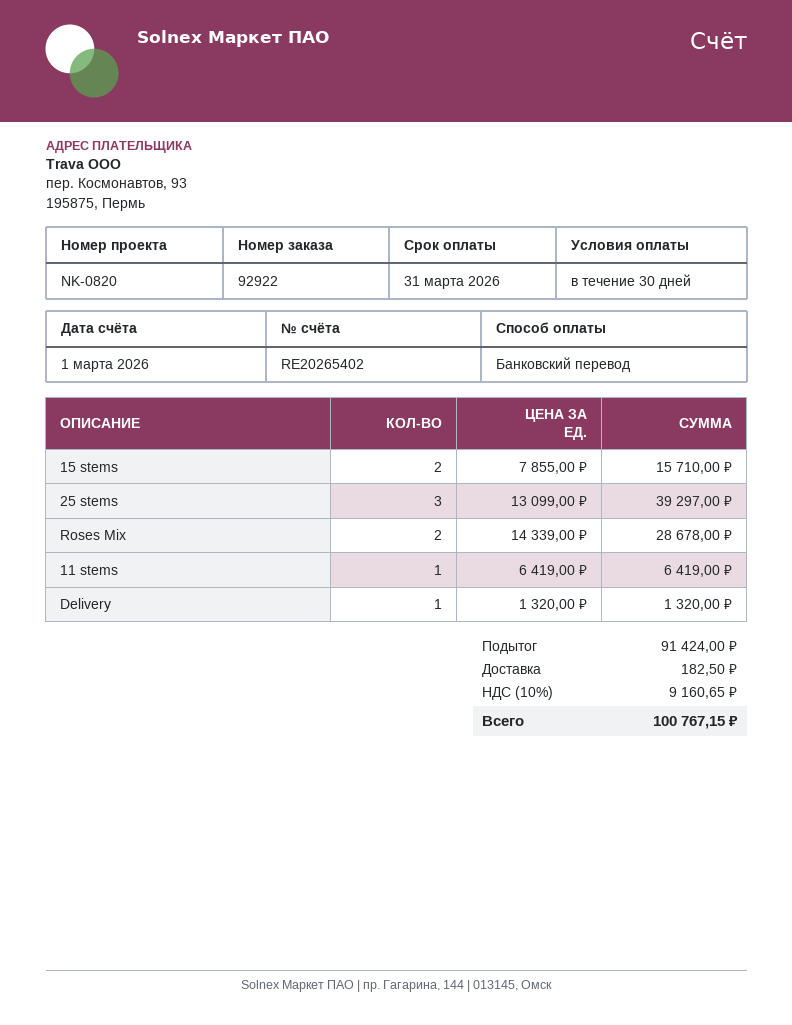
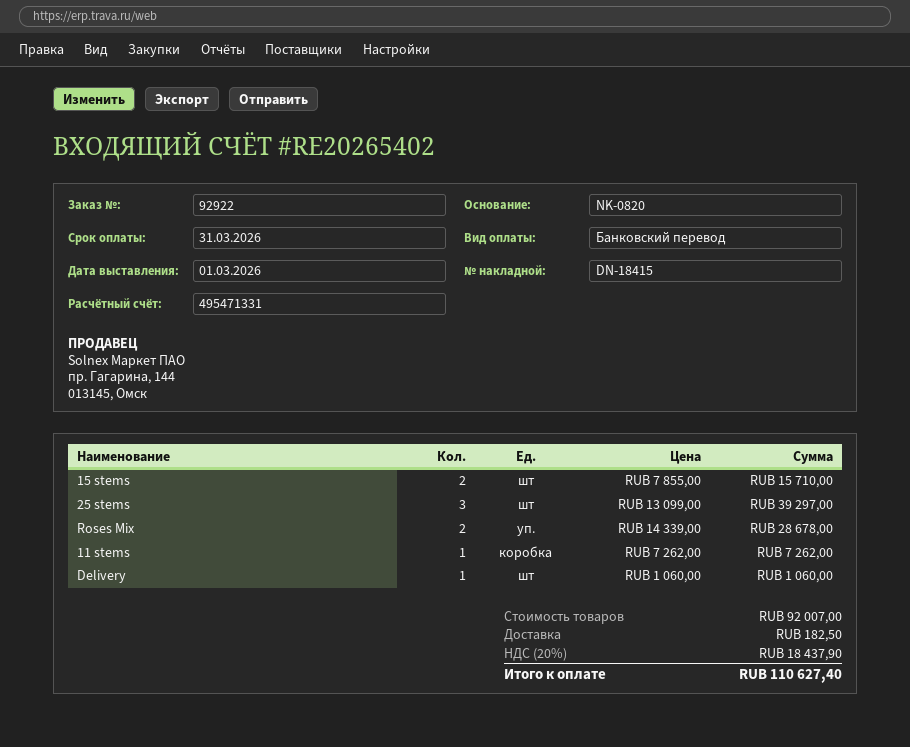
11 stems: 1 x 6419.00 = 6419.00 -> 1 x 7262.00 = 7262.00
Delivery: 1 x 1320.00 = 1320.00 -> 1 x 1060.00 = 1060.00
subtotal: 91424.00 -> 92007.00
tax: 10% = 9160.65 -> 20% = 18437.90
total: 100767.15 -> 110627.40

